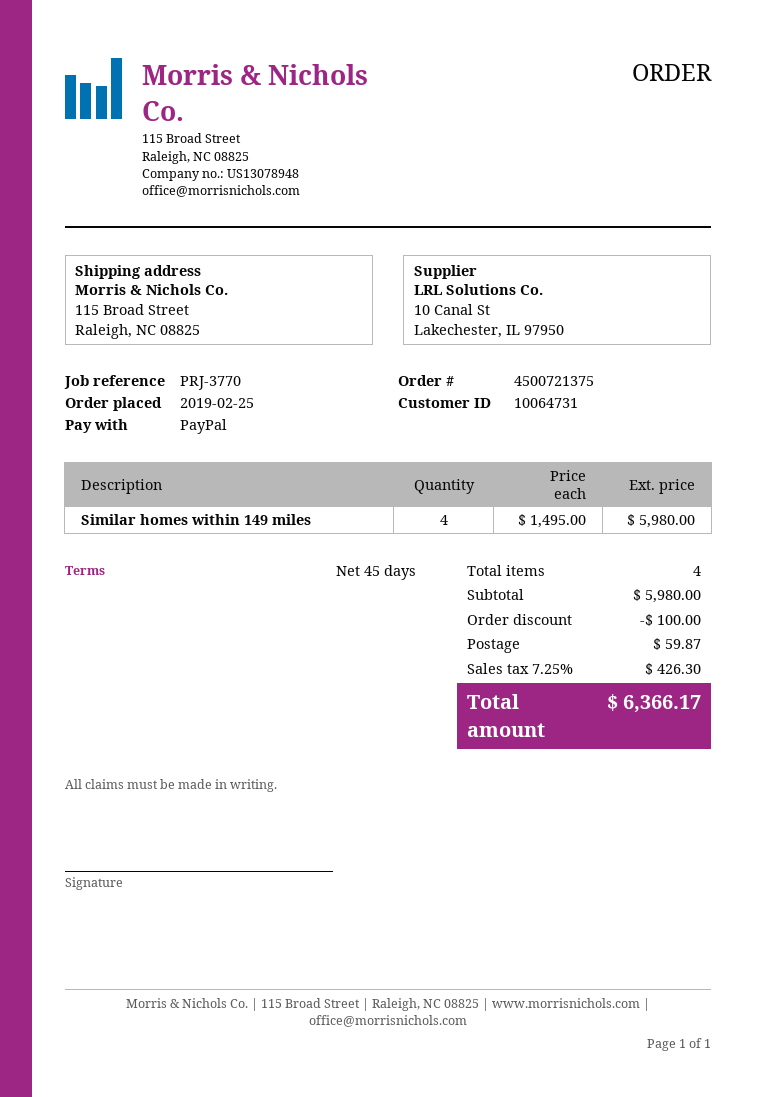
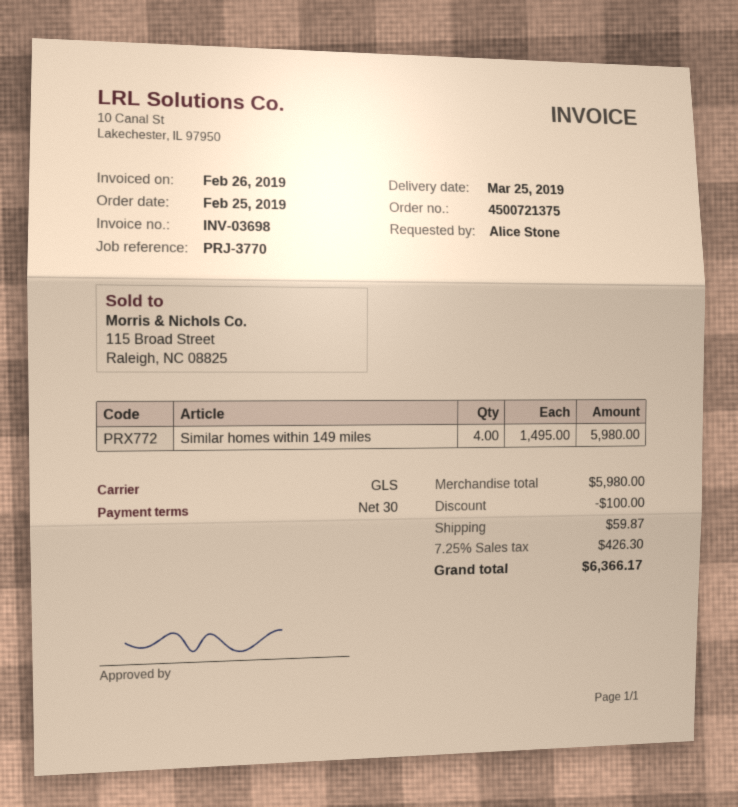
payment terms: 45 days -> 30 days

